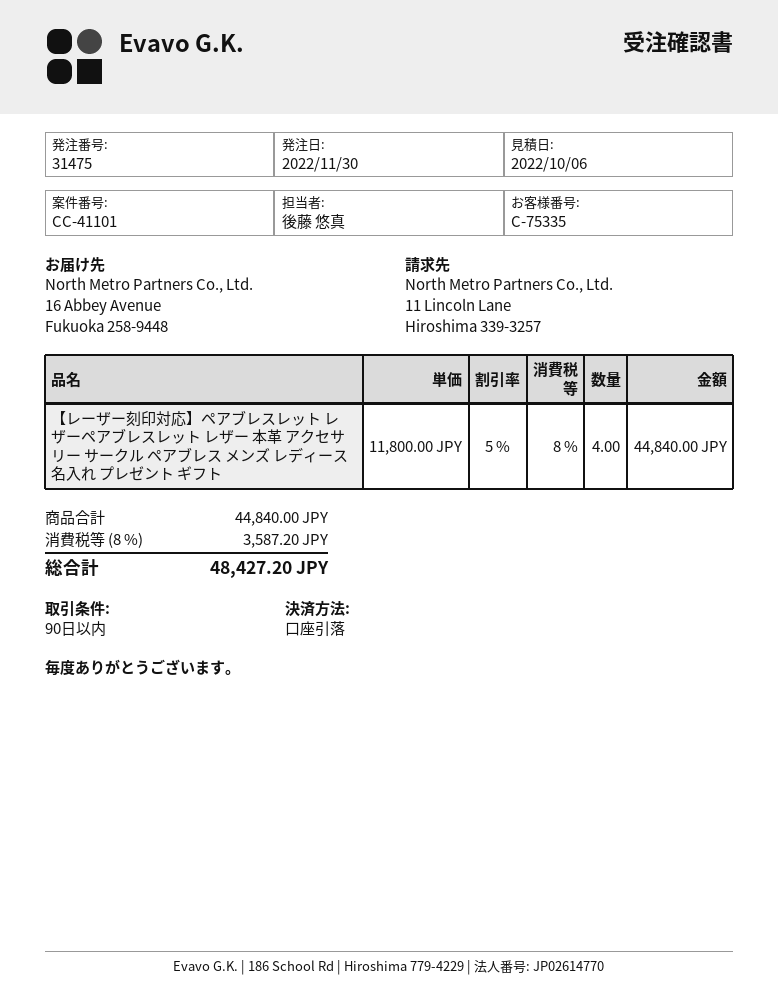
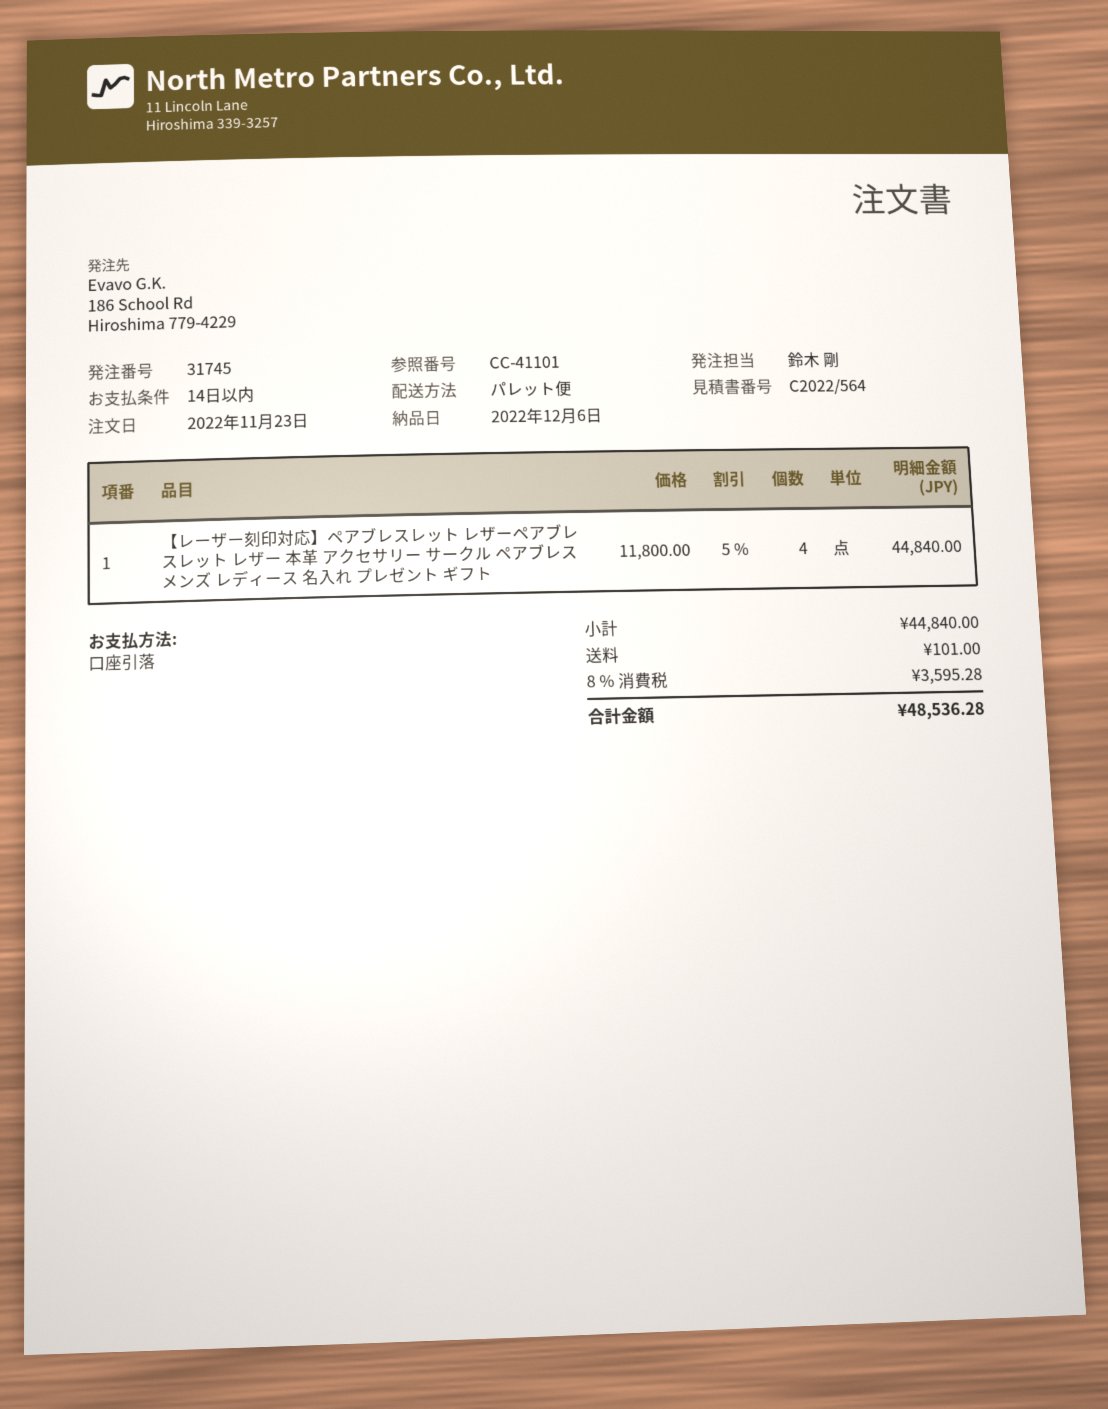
order number: 31475 -> 31745
order date: 2022-11-30 -> 2022-11-23
payment terms: 90 days -> 14 days
shipping: none -> 101.00
tax: 8% = 3587.20 -> 8% = 3595.28
total: 48427.20 -> 48536.28

